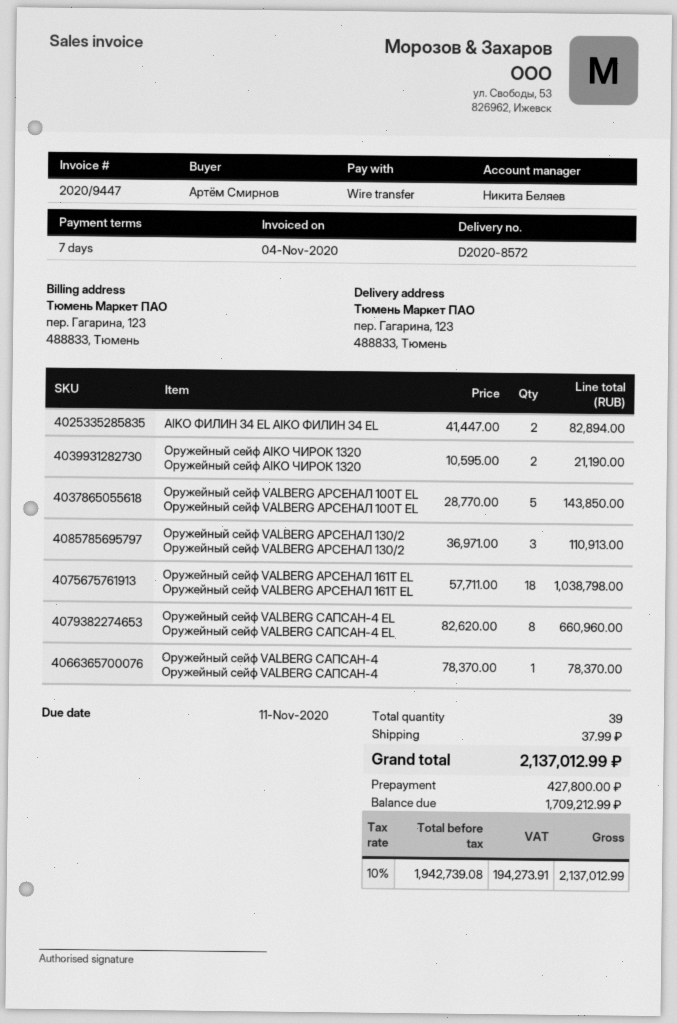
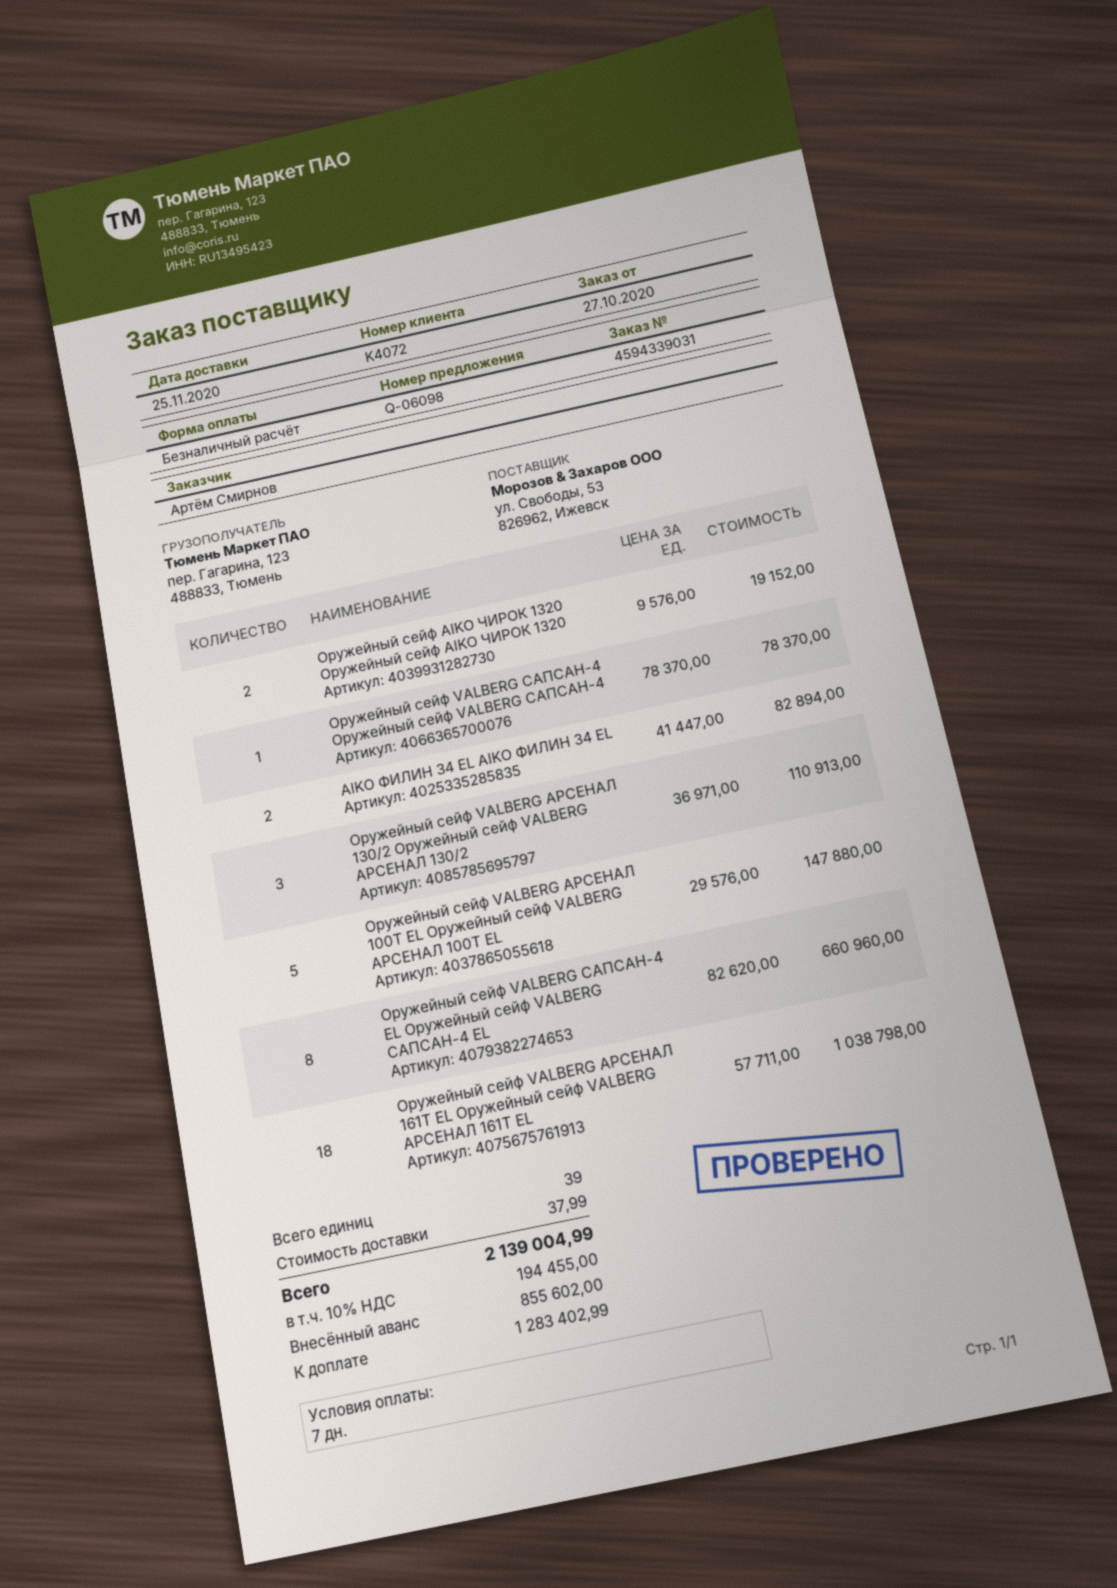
Оружейный сейф AIKO ЧИРОК 1320 Оружейный сейф AIKO ЧИРОК 1320: 2 x 10595.00 = 21190.00 -> 2 x 9576.00 = 19152.00
Оружейный сейф VALBERG АРСЕНАЛ 100Т EL Оружейный сейф VALBERG АРСЕНАЛ 100Т EL: 5 x 28770.00 = 143850.00 -> 5 x 29576.00 = 147880.00
tax: 10% = 194273.91 -> 10% = 194455.00
total: 2137012.99 -> 2139004.99
deposit: 427800.00 -> 855602.00
balance: 1709212.99 -> 1283402.99

